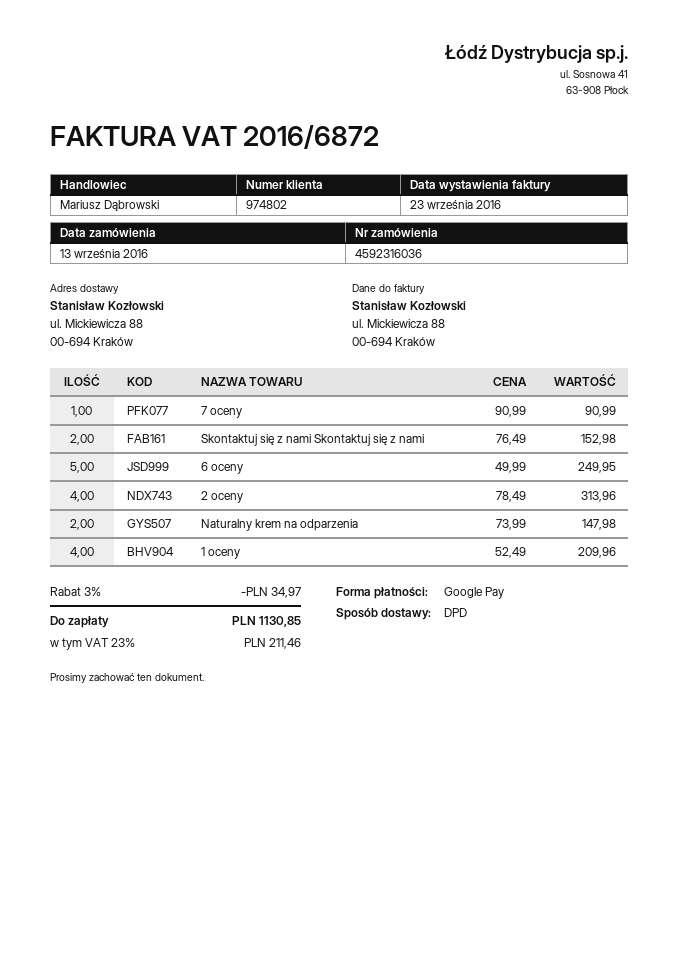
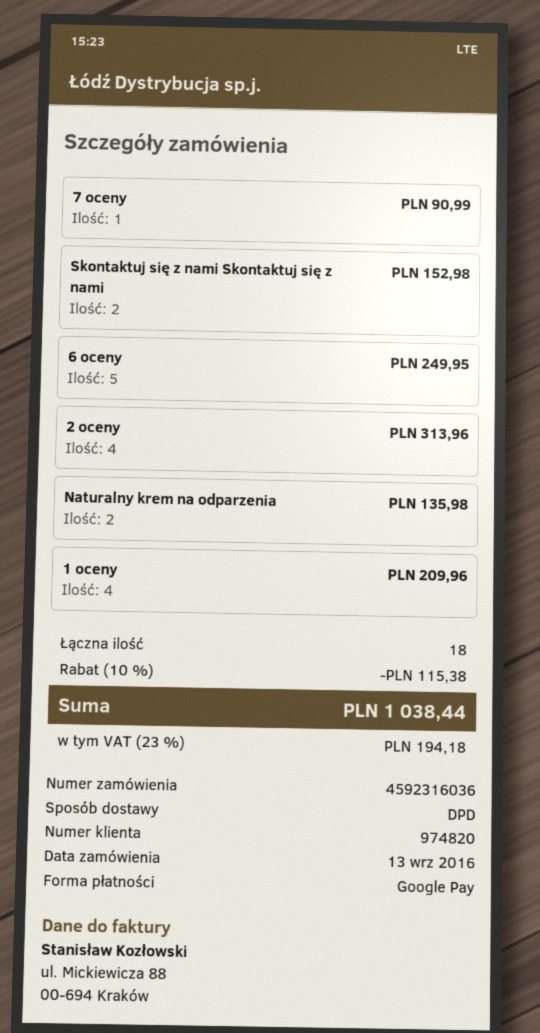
customer number: 974802 -> 974820
Naturalny krem na odparzenia: 2 for 147.98 -> 2 for 135.98
discount: 3% = 34.97 -> 10% = 115.38
tax: 23% = 211.46 -> 23% = 194.18
total: 1130.85 -> 1038.44

